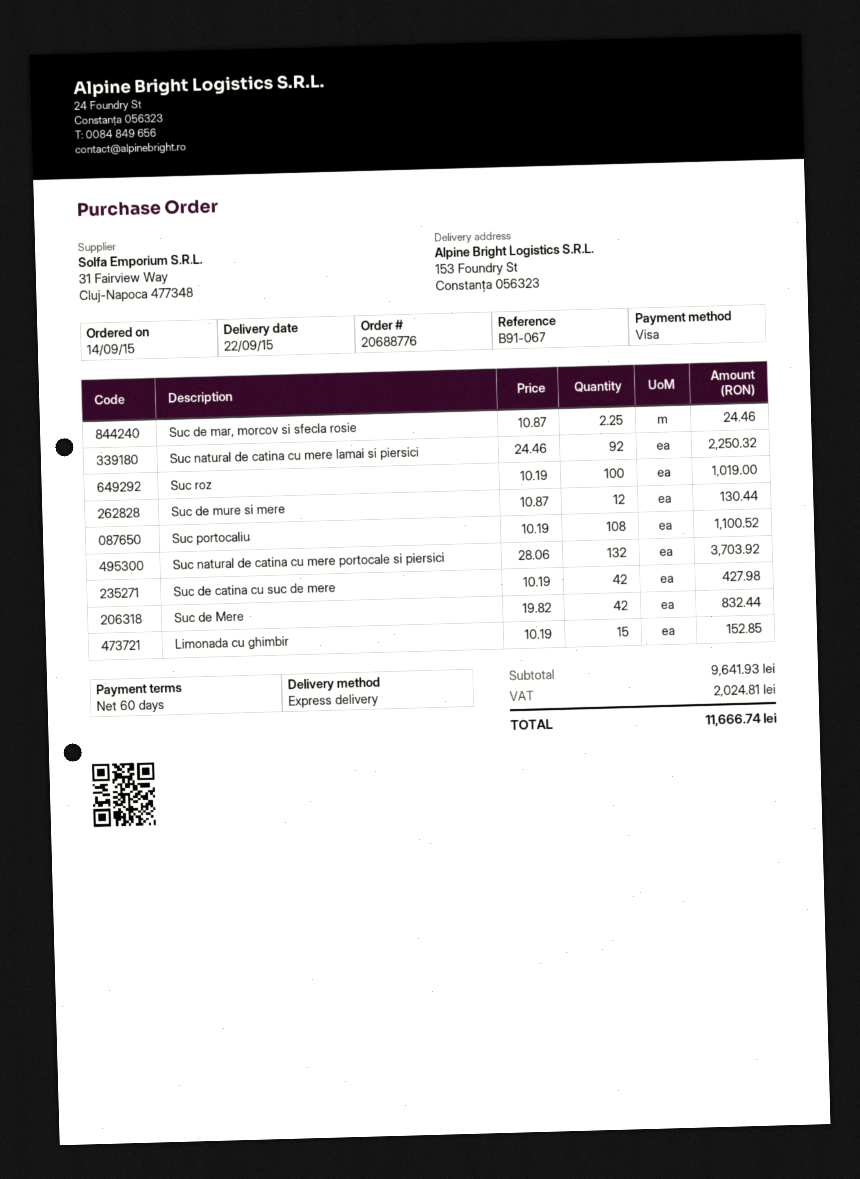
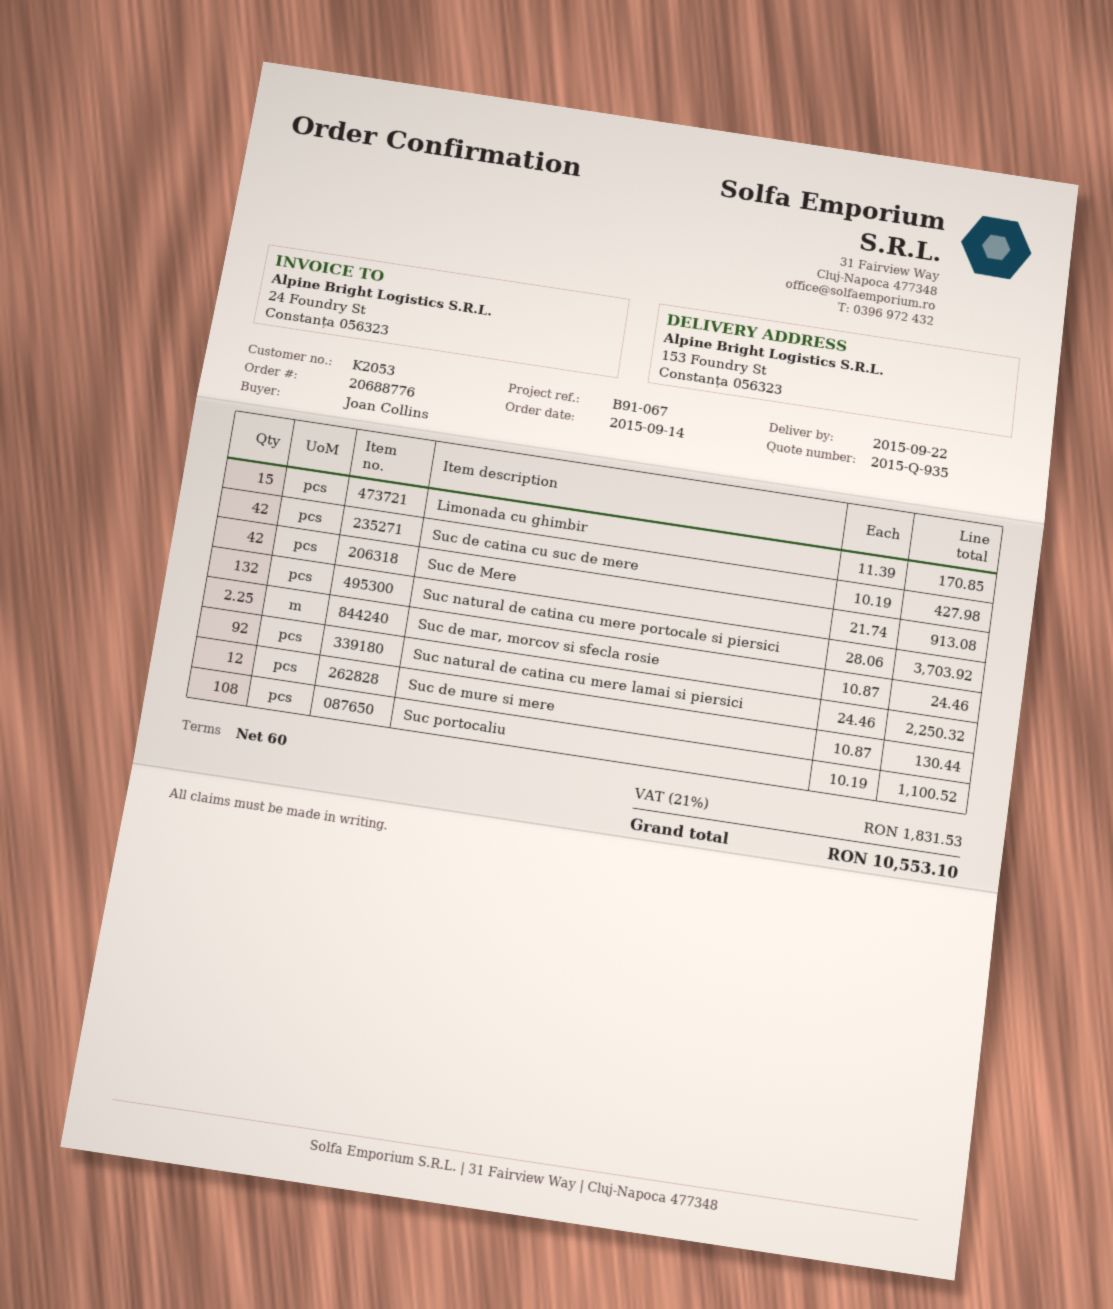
Suc roz: 100 x 10.19 = 1019.00 -> none
Suc de Mere: 42 x 19.82 = 832.44 -> 42 x 21.74 = 913.08
Limonada cu ghimbir: 15 x 10.19 = 152.85 -> 15 x 11.39 = 170.85
tax: 2024.81 -> 1831.53
total: 11666.74 -> 10553.10

